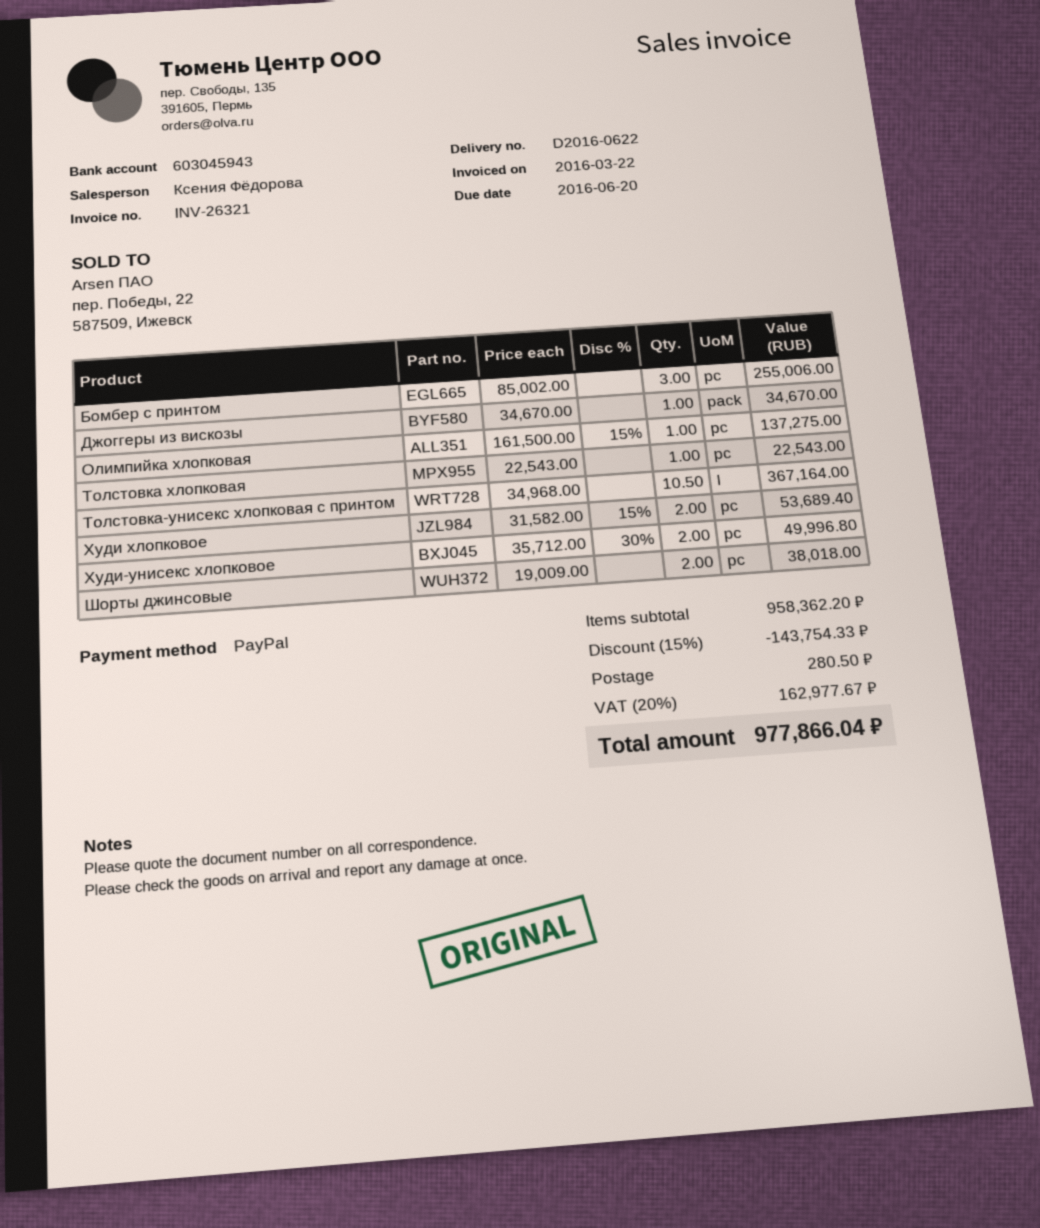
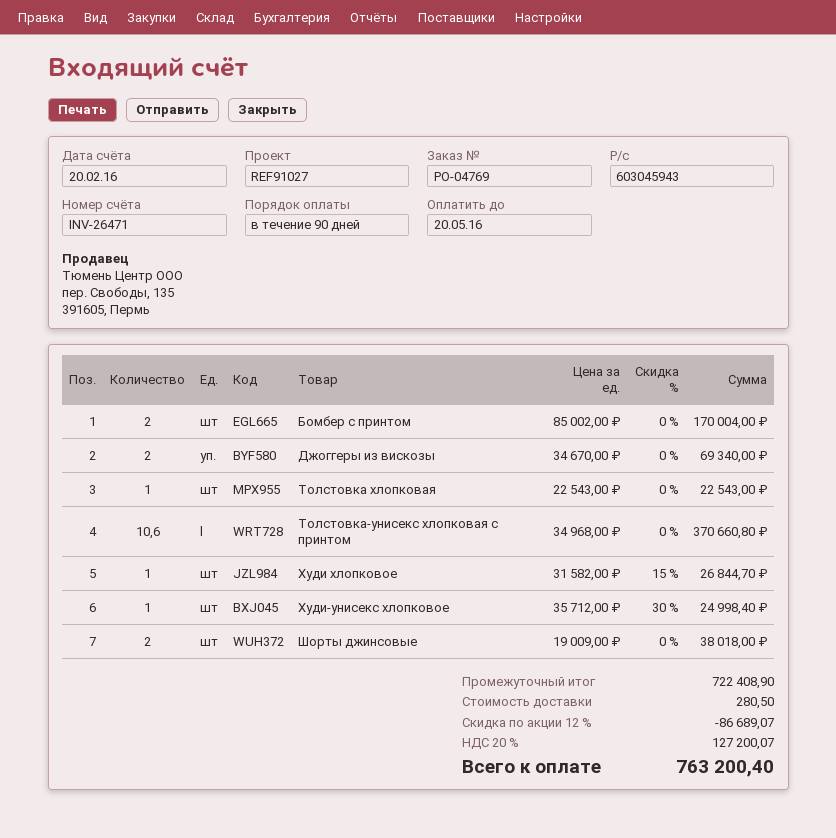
invoice number: INV-26321 -> INV-26471
invoice date: 2016-03-22 -> 2016-02-20
due date: 2016-06-20 -> 2016-05-20
Бомбер с принтом: 3 x 85002.00 = 255006.00 -> 2 x 85002.00 = 170004.00
Джоггеры из вискозы: 1 x 34670.00 = 34670.00 -> 2 x 34670.00 = 69340.00
Олимпийка хлопковая: 1 x 161500.00 - 15% = 137275.00 -> none
Толстовка-унисекс хлопковая с принтом: 10.5 x 34968.00 = 367164.00 -> 10.6 x 34968.00 = 370660.80
Худи хлопковое: 2 x 31582.00 - 15% = 53689.40 -> 1 x 31582.00 - 15% = 26844.70
Худи-унисекс хлопковое: 2 x 35712.00 - 30% = 49996.80 -> 1 x 35712.00 - 30% = 24998.40
subtotal: 958362.20 -> 722408.90
discount: 15% = 143754.33 -> 12% = 86689.07
tax: 20% = 162977.67 -> 20% = 127200.07
total: 977866.04 -> 763200.40

